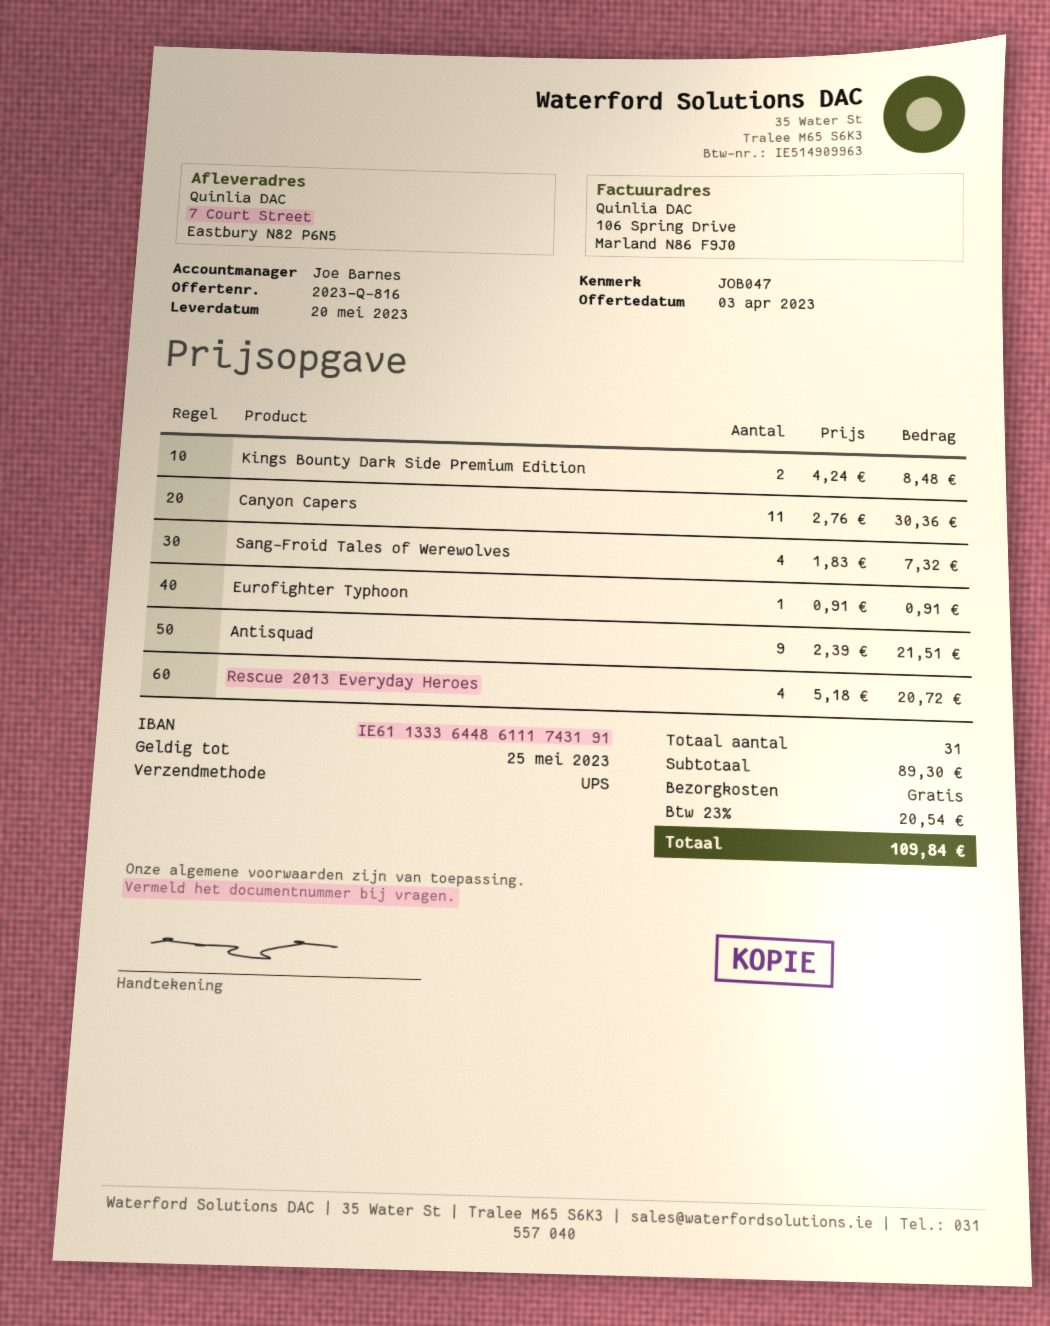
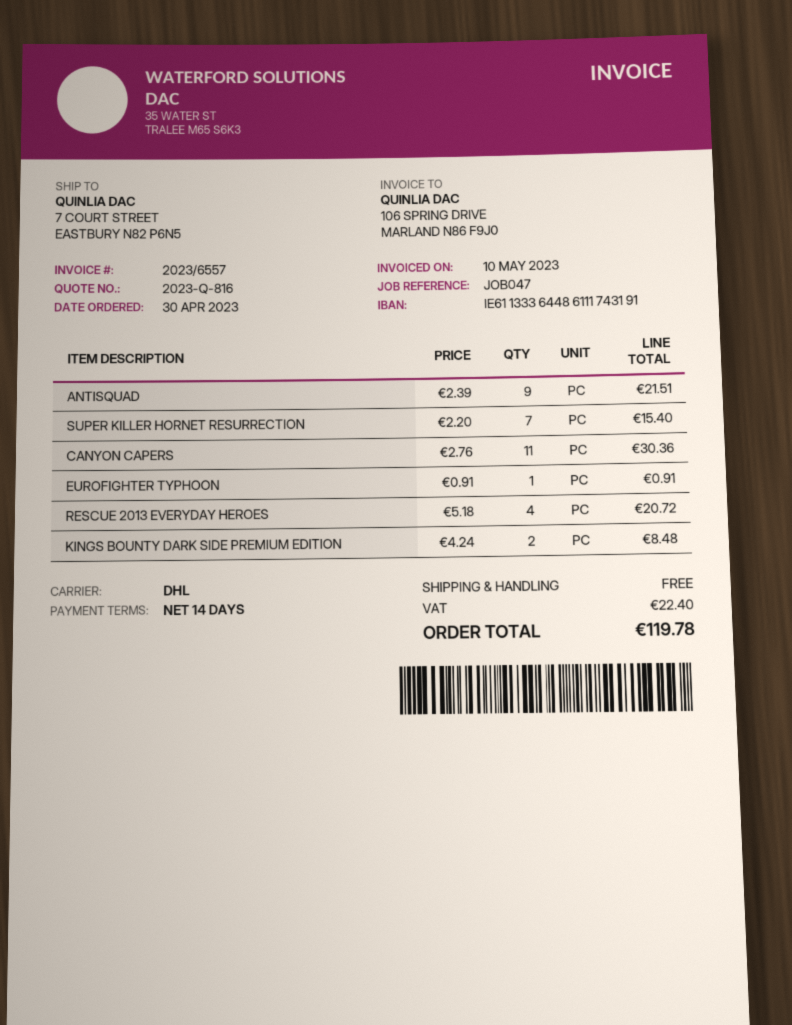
shipping method: UPS -> DHL
Sang-Froid Tales of Werewolves: 4 x 1.83 = 7.32 -> none
SUPER KILLER HORNET RESURRECTION: none -> 7 x 2.20 = 15.40
tax: 20.54 -> 22.40
total: 109.84 -> 119.78

